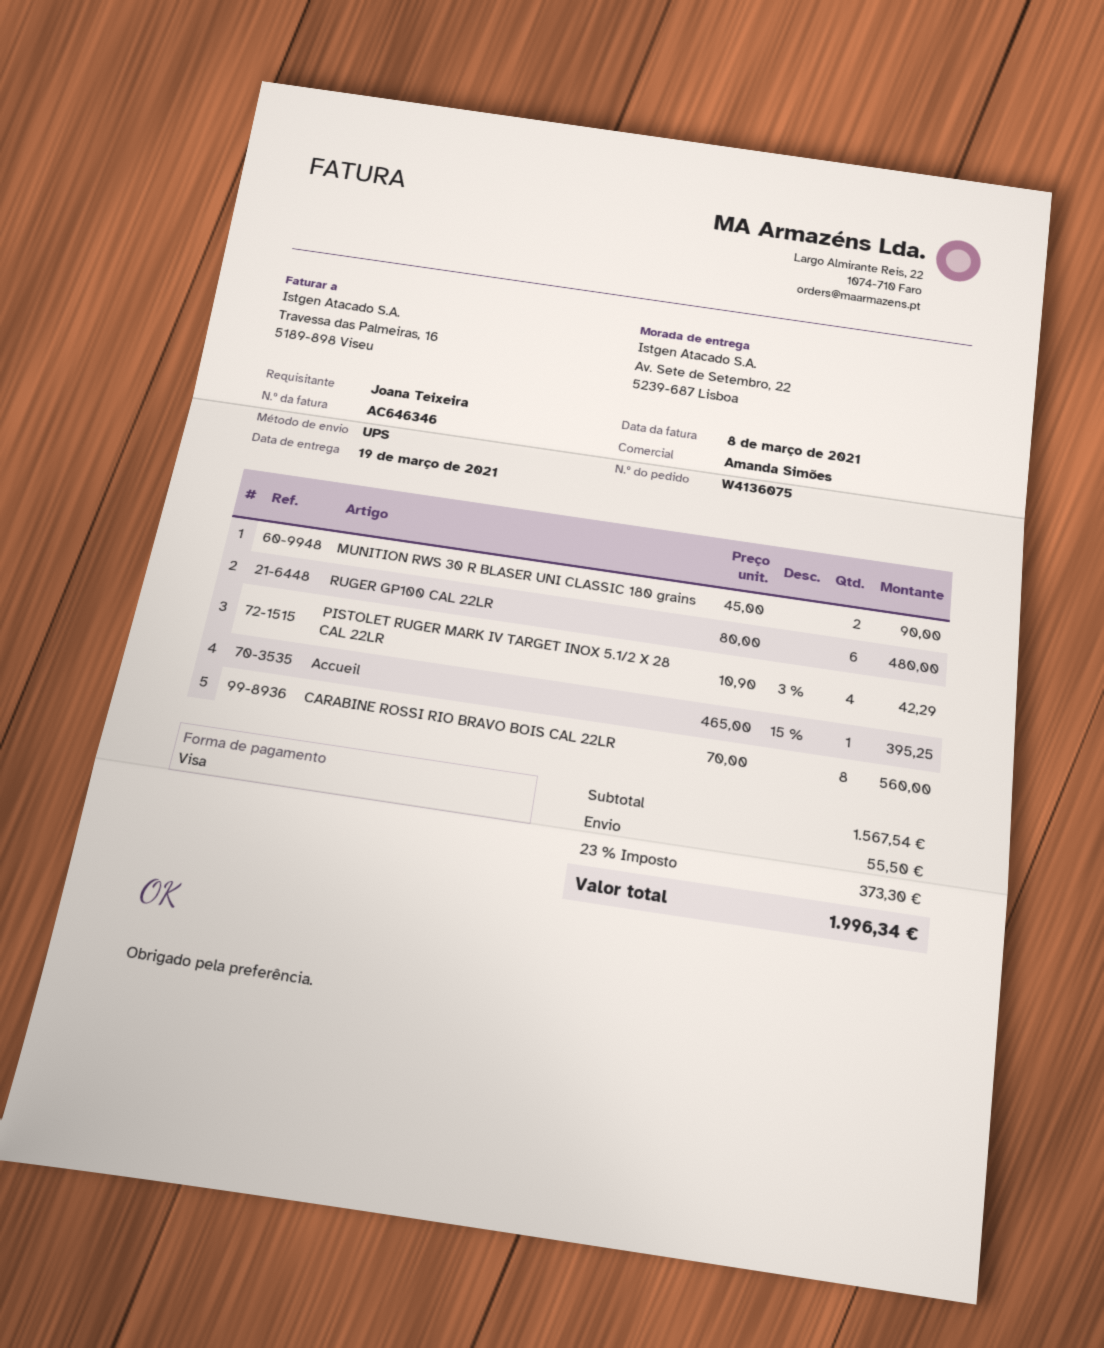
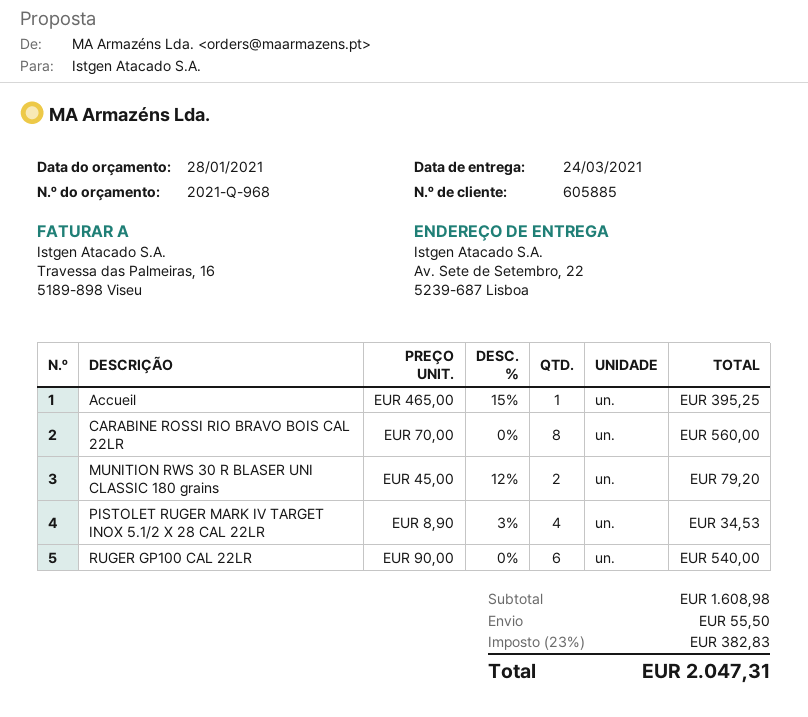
delivery date: 2021-03-19 -> 2021-03-24
MUNITION RWS 30 R BLASER UNI CLASSIC 180 grains: 2 x 45.00 = 90.00 -> 2 x 45.00 - 12% = 79.20
RUGER GP100 CAL 22LR: 6 x 80.00 = 480.00 -> 6 x 90.00 = 540.00
PISTOLET RUGER MARK IV TARGET INOX 5.1/2 X 28 CAL 22LR: 4 x 10.90 - 3% = 42.29 -> 4 x 8.90 - 3% = 34.53
subtotal: 1567.54 -> 1608.98
tax: 23% = 373.30 -> 23% = 382.83
total: 1996.34 -> 2047.31

